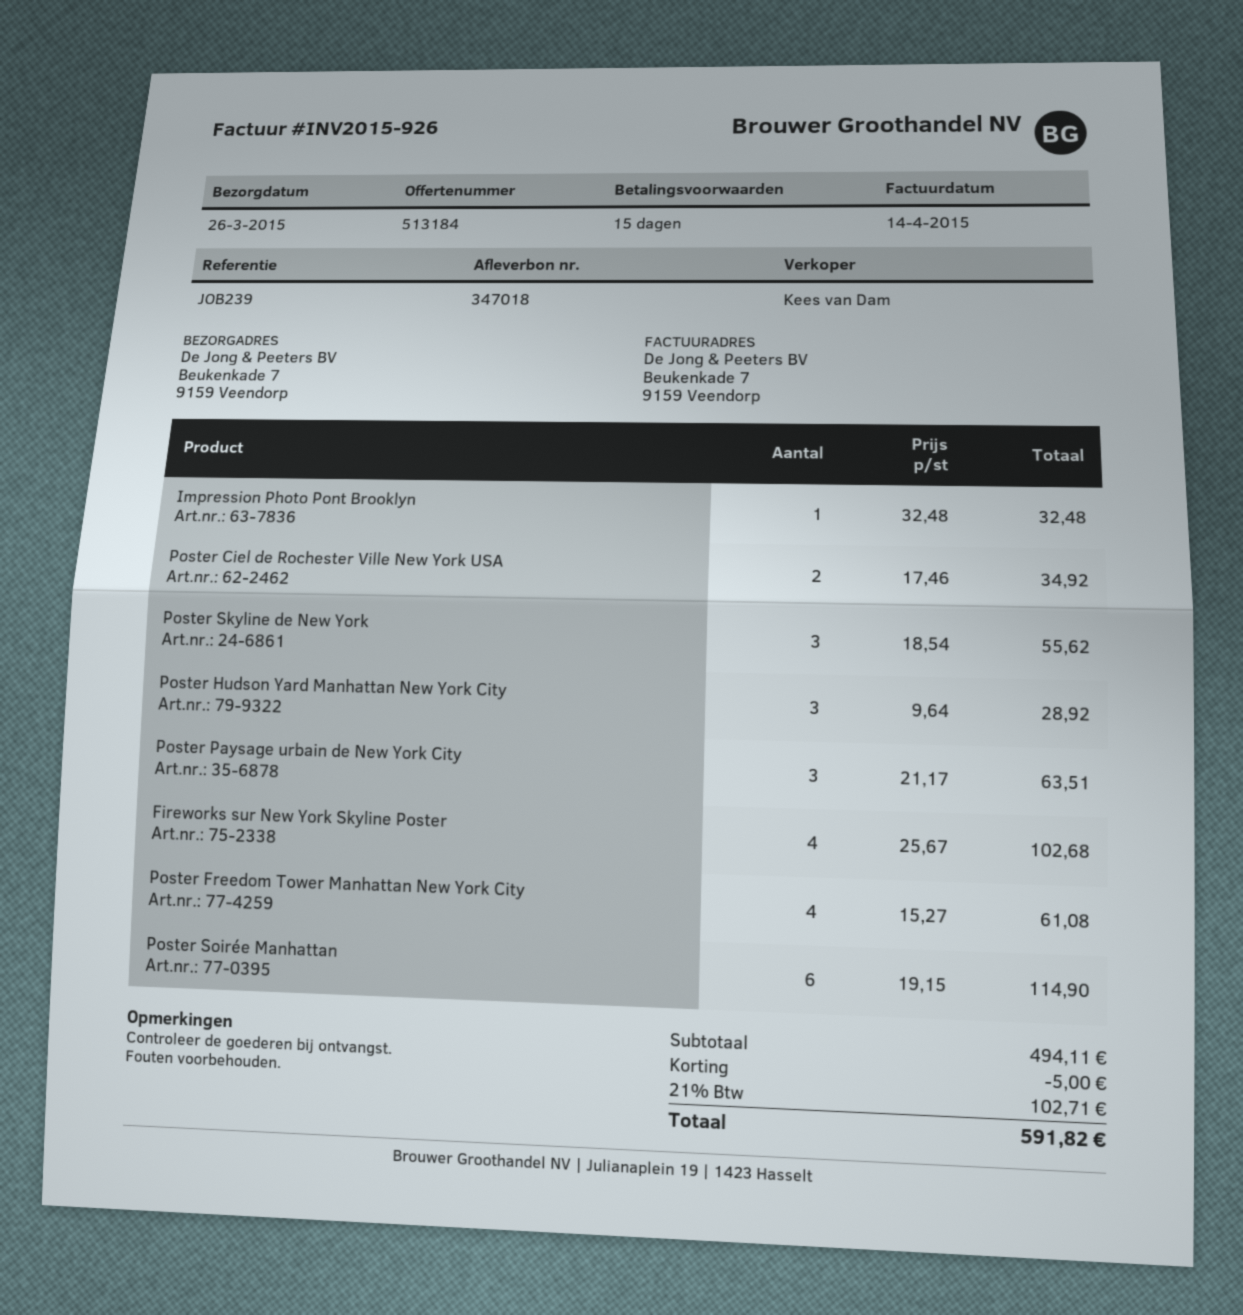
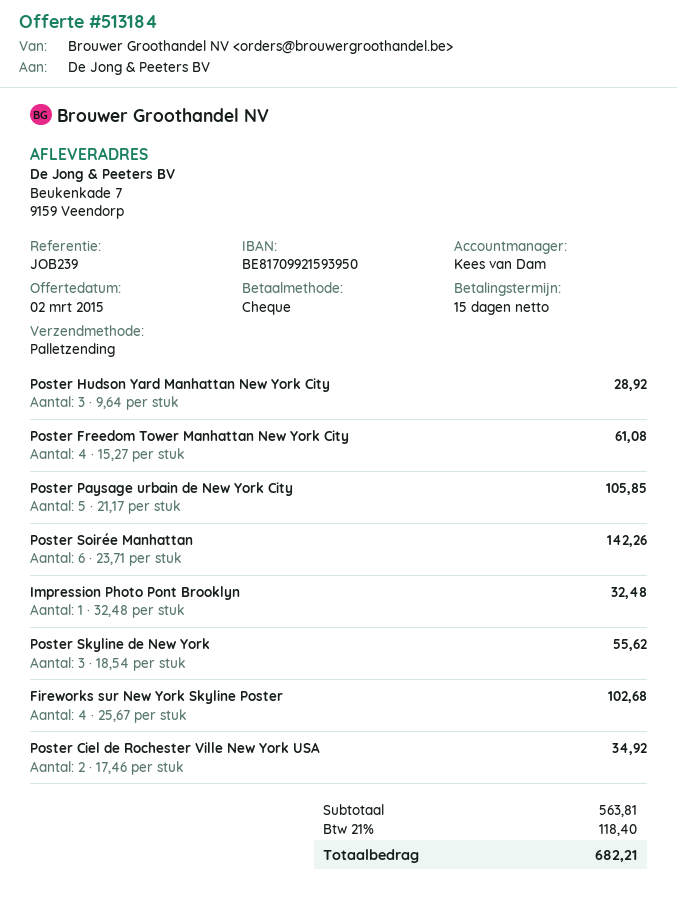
Poster Paysage urbain de New York City: 3 x 21.17 = 63.51 -> 5 x 21.17 = 105.85
Poster Soirée Manhattan: 6 x 19.15 = 114.90 -> 6 x 23.71 = 142.26
subtotal: 494.11 -> 563.81
discount: 5.00 -> none
tax: 21% = 102.71 -> 21% = 118.40
total: 591.82 -> 682.21

